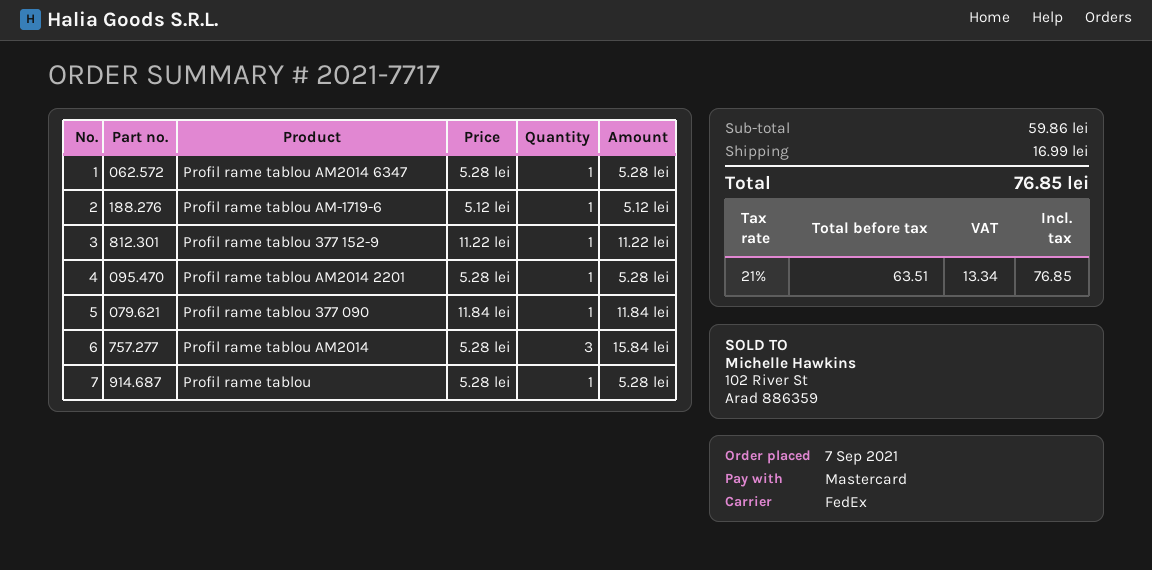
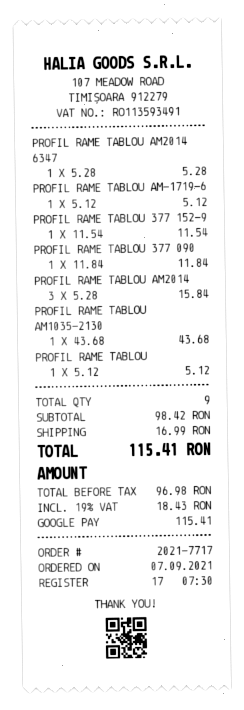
payment method: Mastercard -> Google Pay
Profil rame tablou 377 152-9: 1 x 11.22 = 11.22 -> 1 x 11.54 = 11.54
Profil rame tablou AM2014 2201: 1 x 5.28 = 5.28 -> none
Profil rame tablou: 1 x 5.28 = 5.28 -> 1 x 5.12 = 5.12
PROFIL RAME TABLOU AM1035-2130: none -> 1 x 43.68 = 43.68
subtotal: 59.86 -> 98.42
net: 63.51 -> 96.98
tax: 21% = 13.34 -> 19% = 18.43
total: 76.85 -> 115.41

